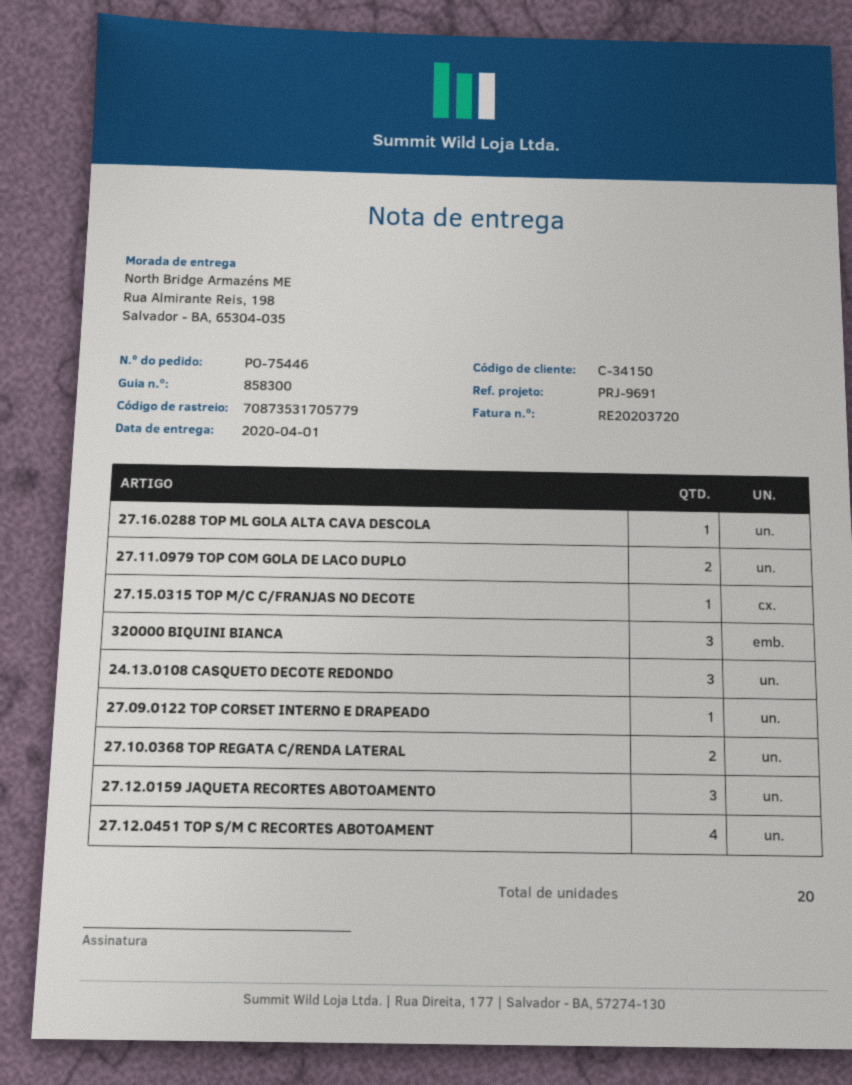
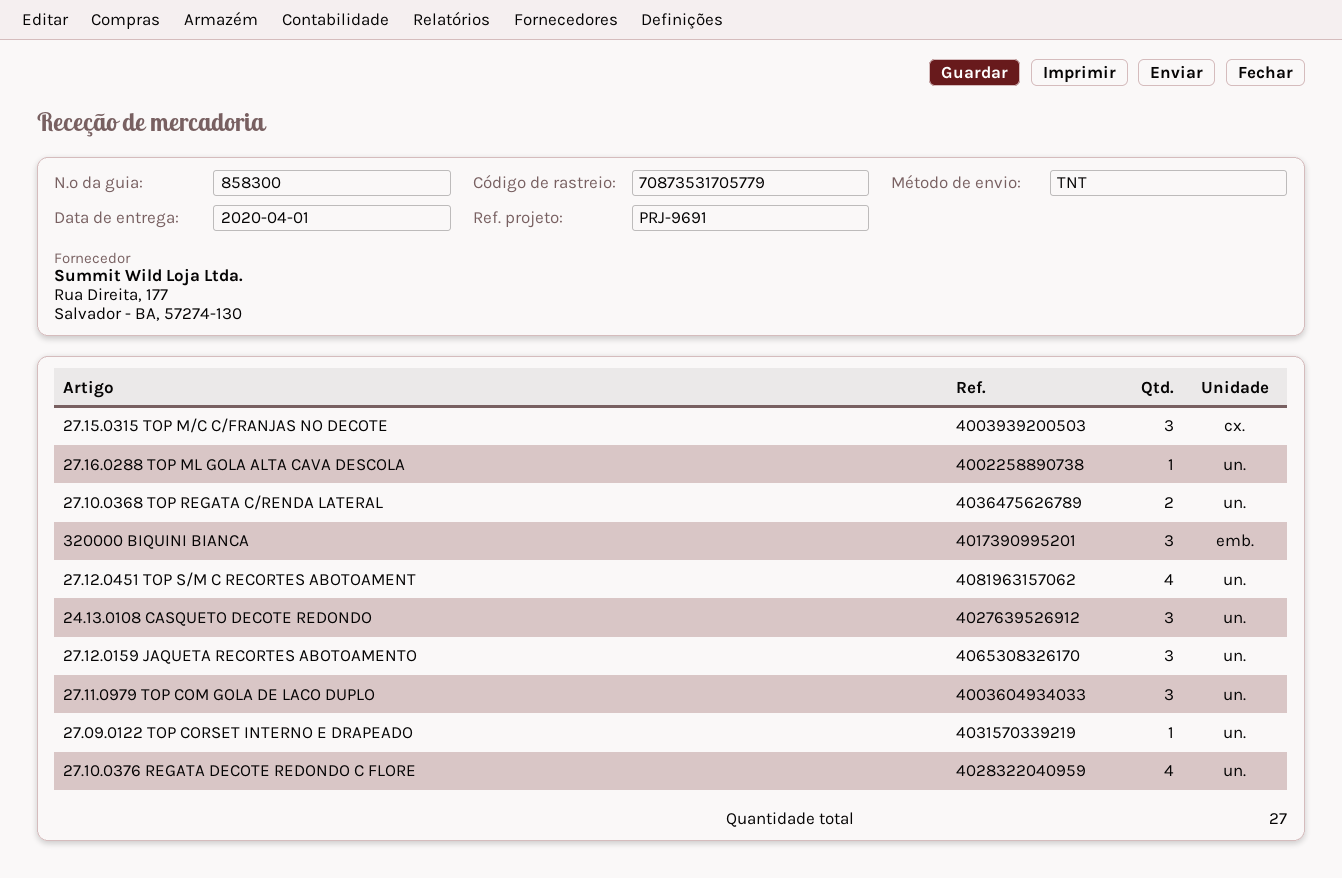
27.11.0979 TOP COM GOLA DE LACO DUPLO: 2 -> 3
27.15.0315 TOP M/C C/FRANJAS NO DECOTE: 1 -> 3
27.10.0376 REGATA DECOTE REDONDO C FLORE: none -> 4
total quantity: 20 -> 27

